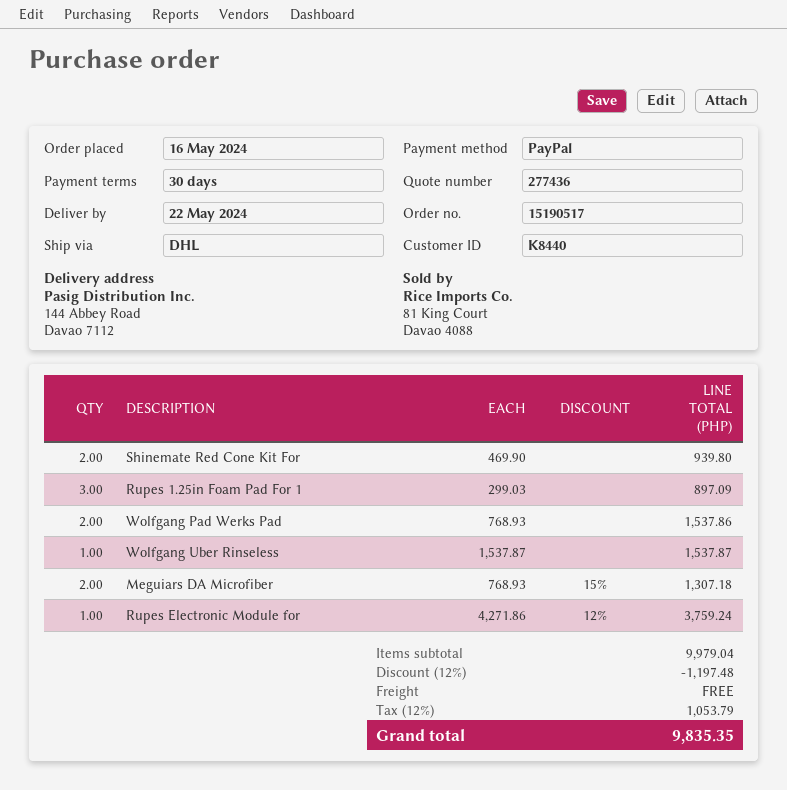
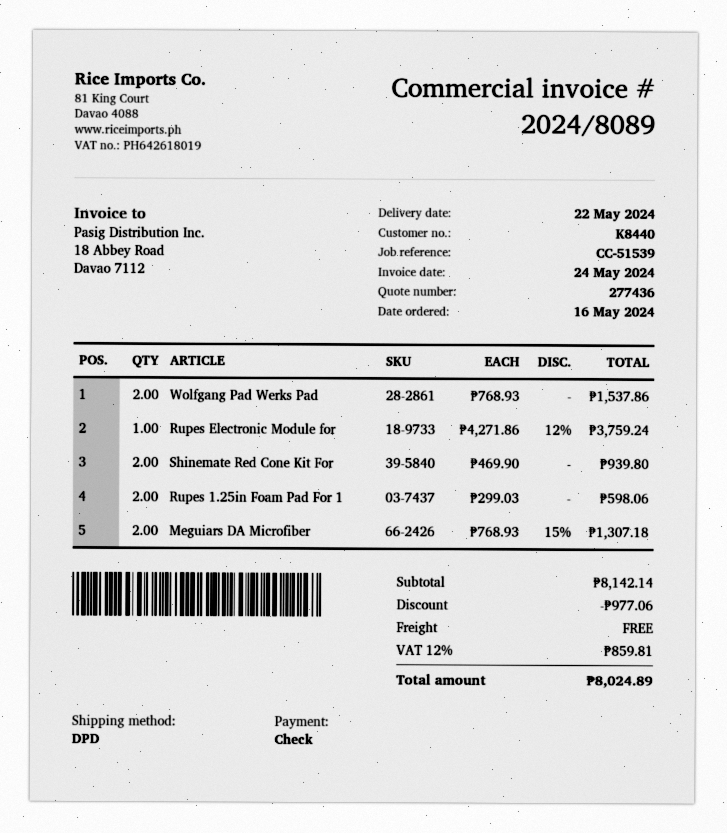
payment method: PayPal -> cheque
shipping method: DHL -> DPD
Rupes 1.25in Foam Pad For 1: 3 x 299.03 = 897.09 -> 2 x 299.03 = 598.06
Wolfgang Uber Rinseless: 1 x 1537.87 = 1537.87 -> none
subtotal: 9979.04 -> 8142.14
discount: 1197.48 -> 977.06
tax: 12% = 1053.79 -> 12% = 859.81
total: 9835.35 -> 8024.89

